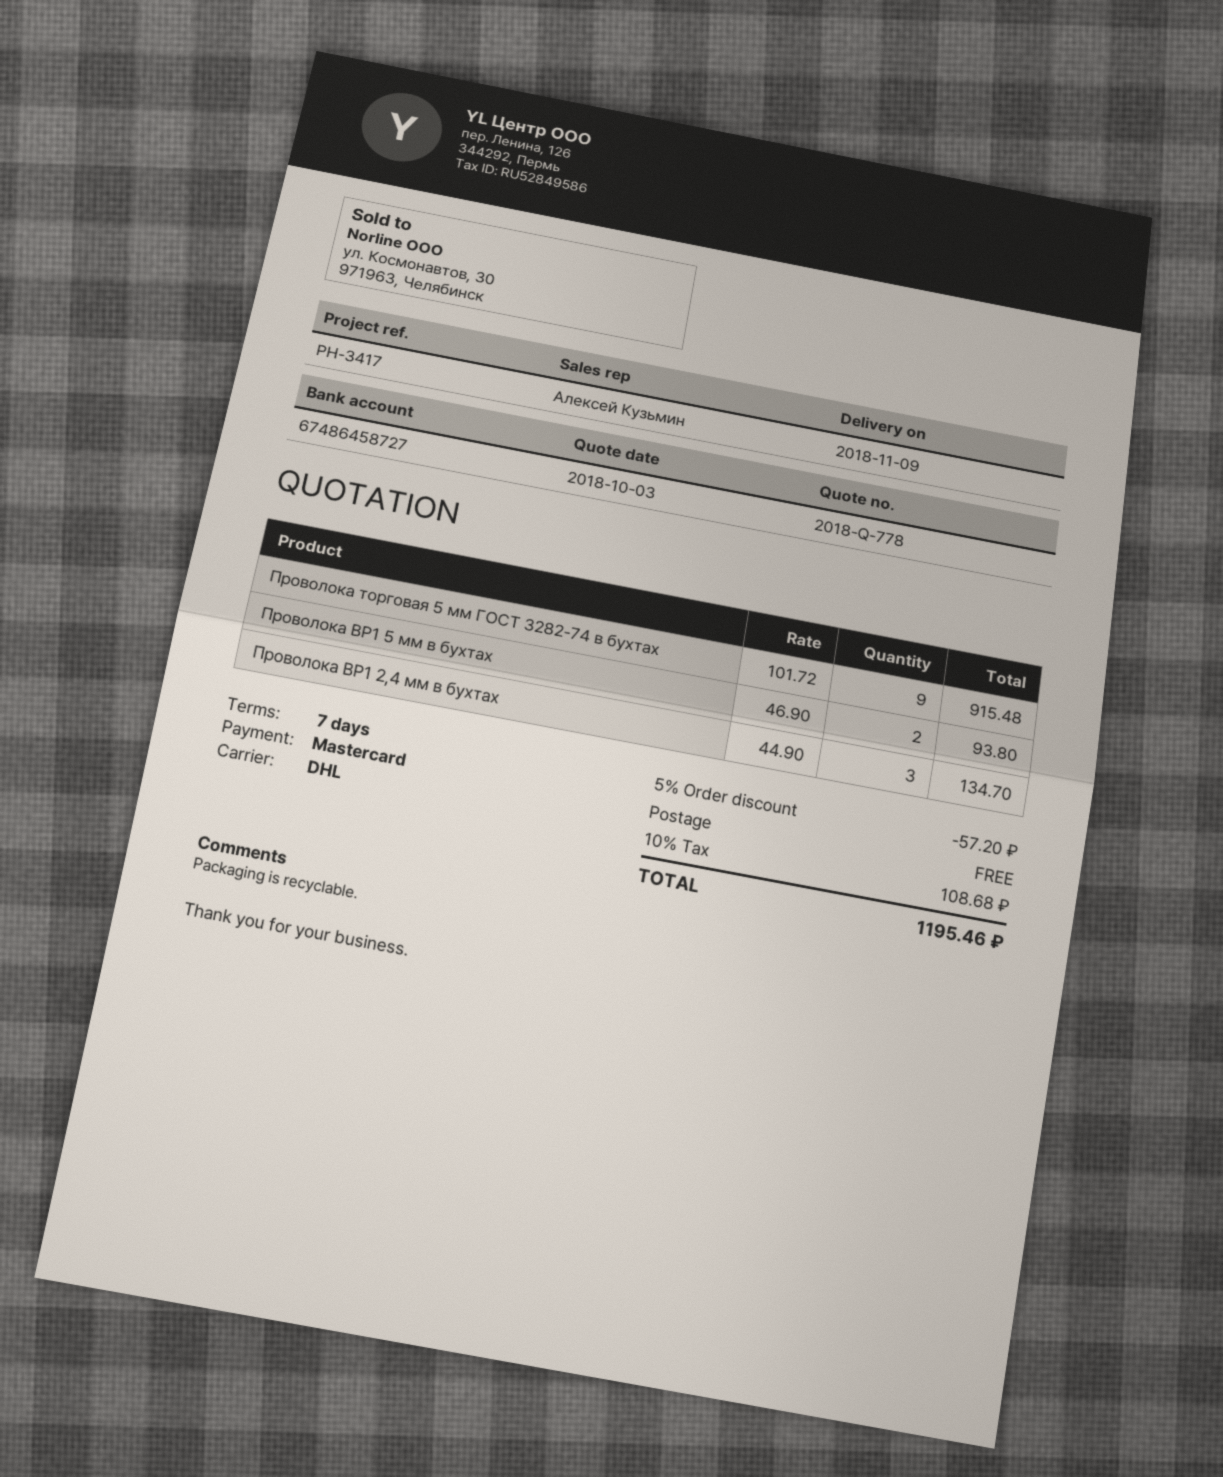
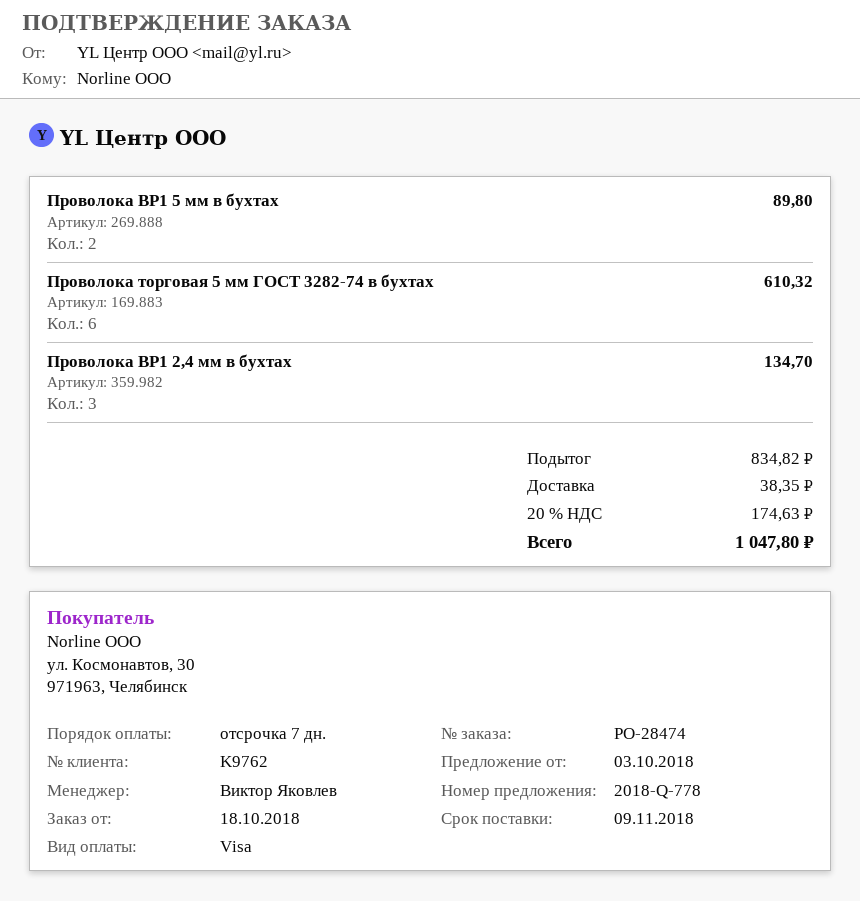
sales rep: Алексей Кузьмин -> Виктор Яковлев
payment method: Mastercard -> Visa
Проволока торговая 5 мм ГОСТ 3282-74 в бухтах: 9 for 915.48 -> 6 for 610.32
Проволока ВР1 5 мм в бухтах: 2 for 93.80 -> 2 for 89.80
discount: 5% = 57.20 -> none
shipping: 0.00 -> 38.35
tax: 10% = 108.68 -> 20% = 174.63
total: 1195.46 -> 1047.80

